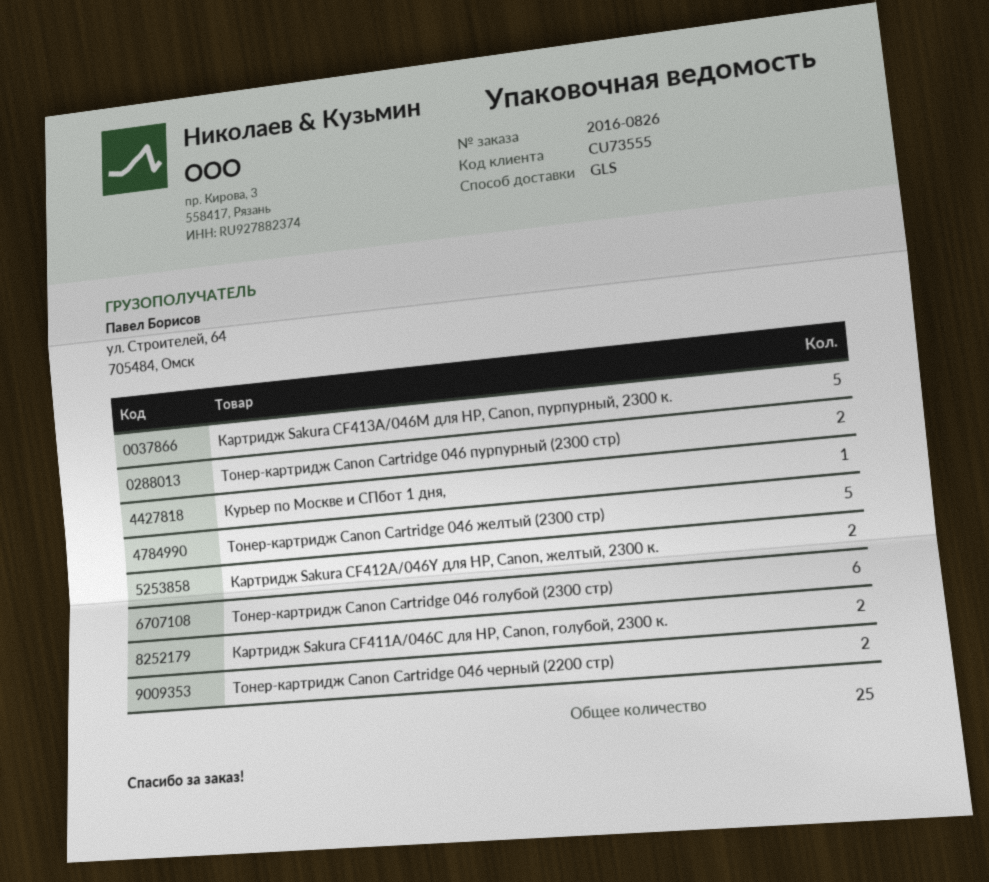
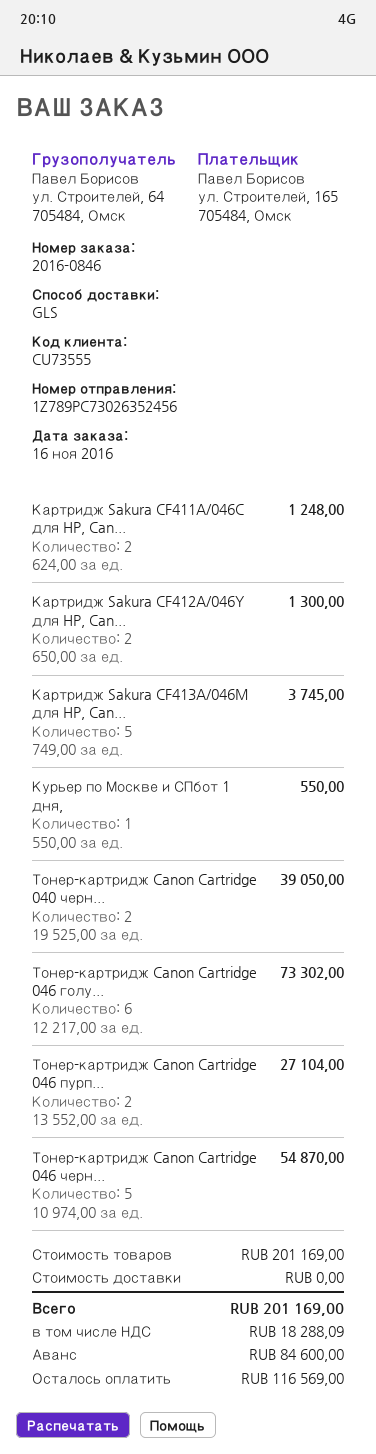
order number: 2016-0826 -> 2016-0846
Тонер-картридж Canon Cartridge 046 желтый (2300 стр): 5 -> none
Тонер-картридж Canon Cartridge 046 черный (2200 стр): 2 -> 5
Тонер-картридж Canon Cartridge 040 черн...: none -> 2

